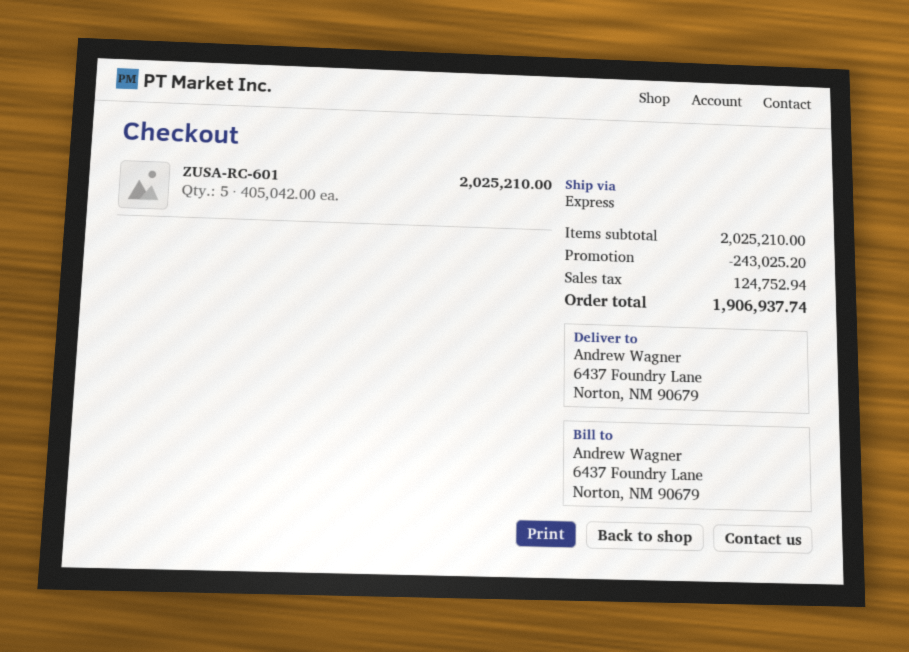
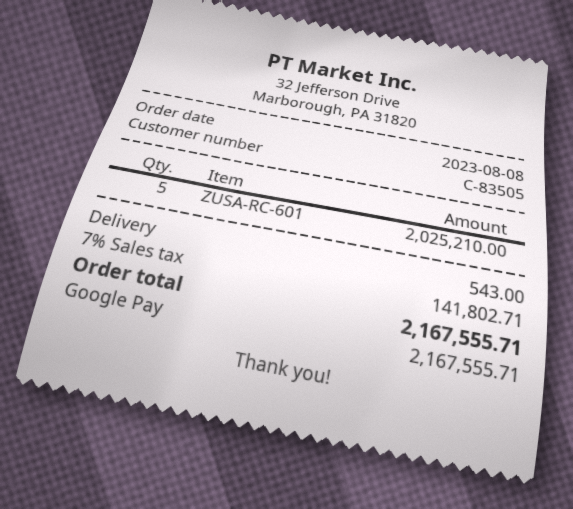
discount: 243025.20 -> none
shipping: none -> 543.00
tax: 124752.94 -> 141802.71
total: 1906937.74 -> 2167555.71

